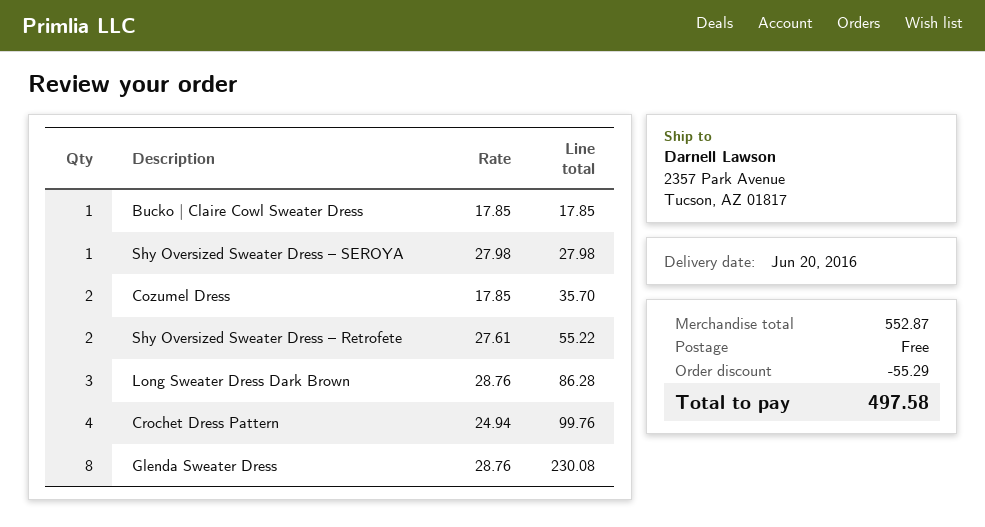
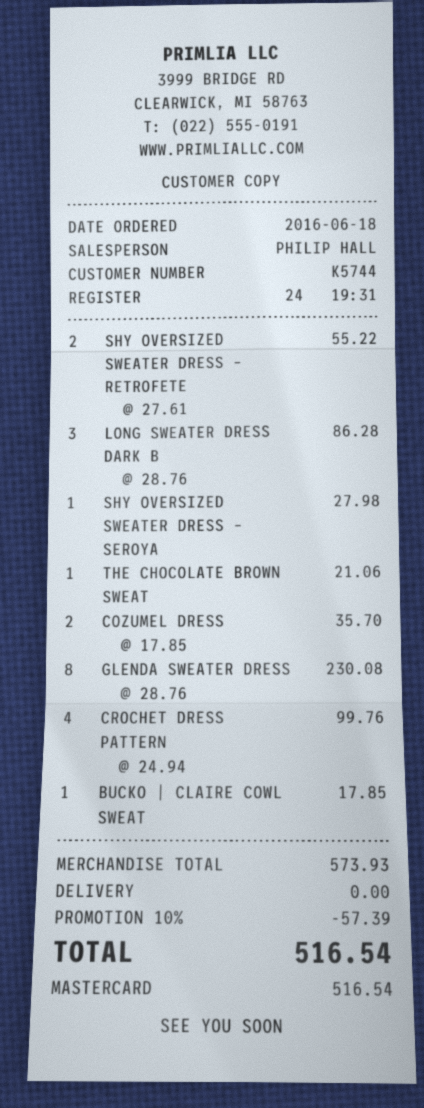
THE CHOCOLATE BROWN SWEAT: none -> 1 x 21.06 = 21.06
subtotal: 552.87 -> 573.93
discount: 55.29 -> 57.39
total: 497.58 -> 516.54

